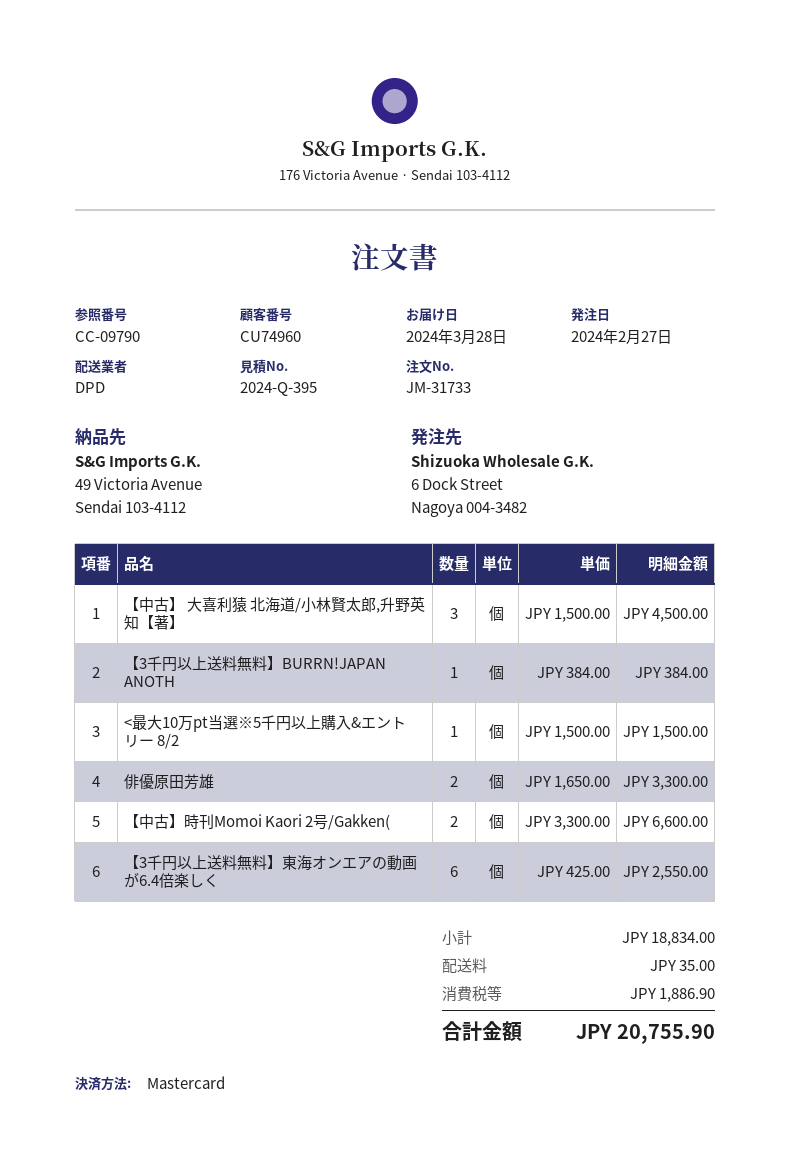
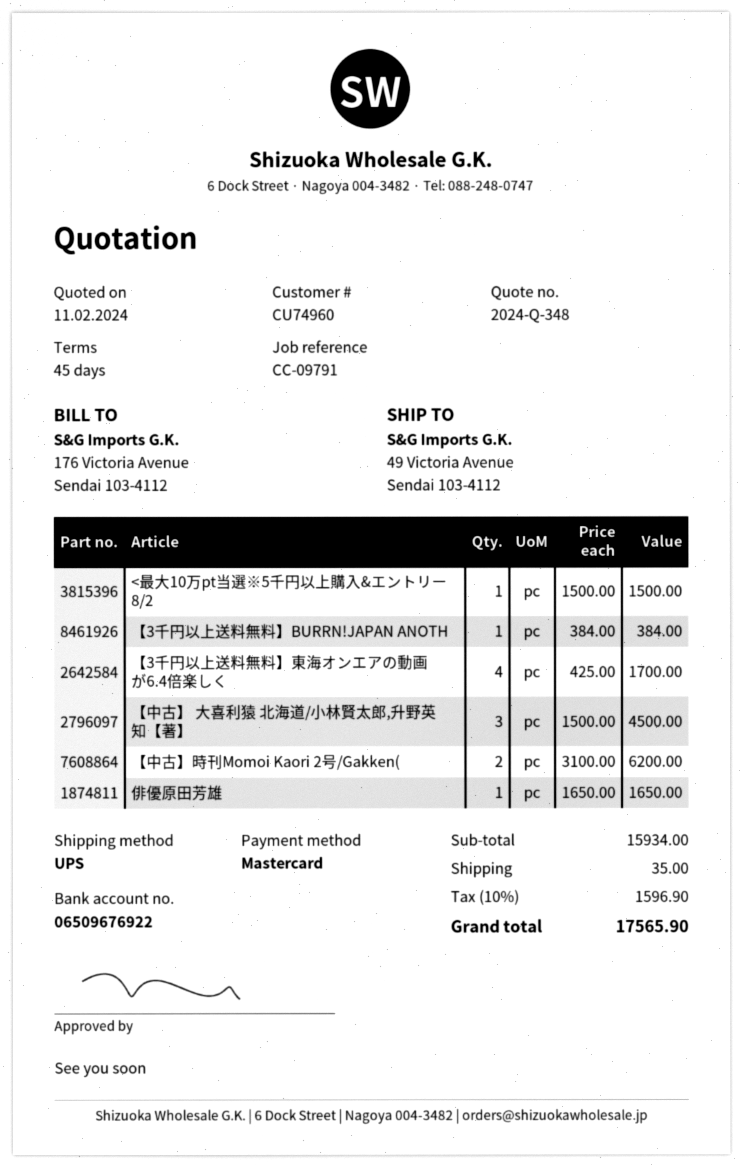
quote number: 2024-Q-395 -> 2024-Q-348
reference: CC-09790 -> CC-09791
shipping method: DPD -> UPS
俳優原田芳雄: 2 x 1650.00 = 3300.00 -> 1 x 1650.00 = 1650.00
【中古】時刊Momoi Kaori 2号/Gakken(: 2 x 3300.00 = 6600.00 -> 2 x 3100.00 = 6200.00
【3千円以上送料無料】東海オンエアの動画が6.4倍楽しく: 6 x 425.00 = 2550.00 -> 4 x 425.00 = 1700.00
subtotal: 18834.00 -> 15934.00
tax: 1886.90 -> 1596.90
total: 20755.90 -> 17565.90

